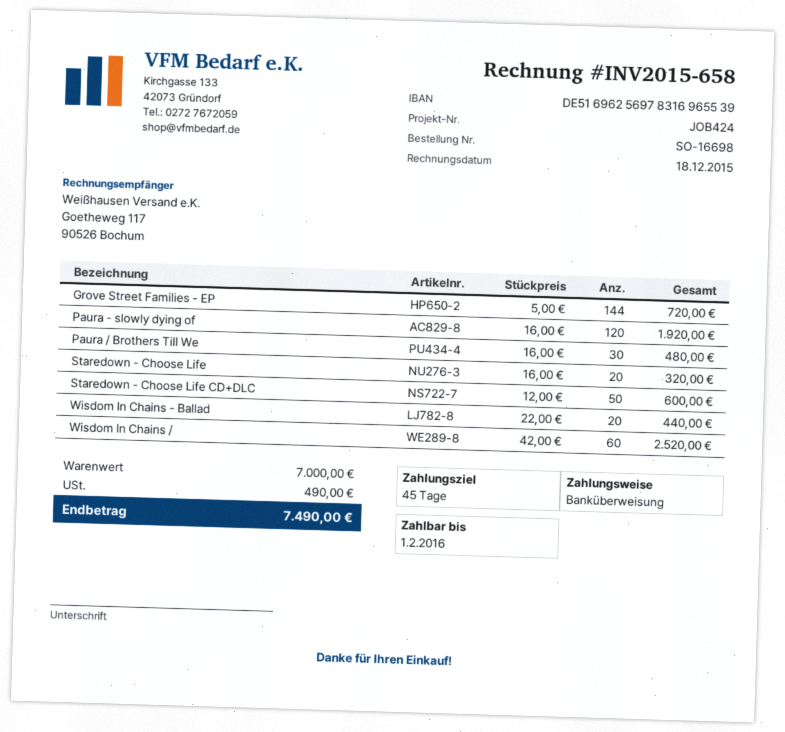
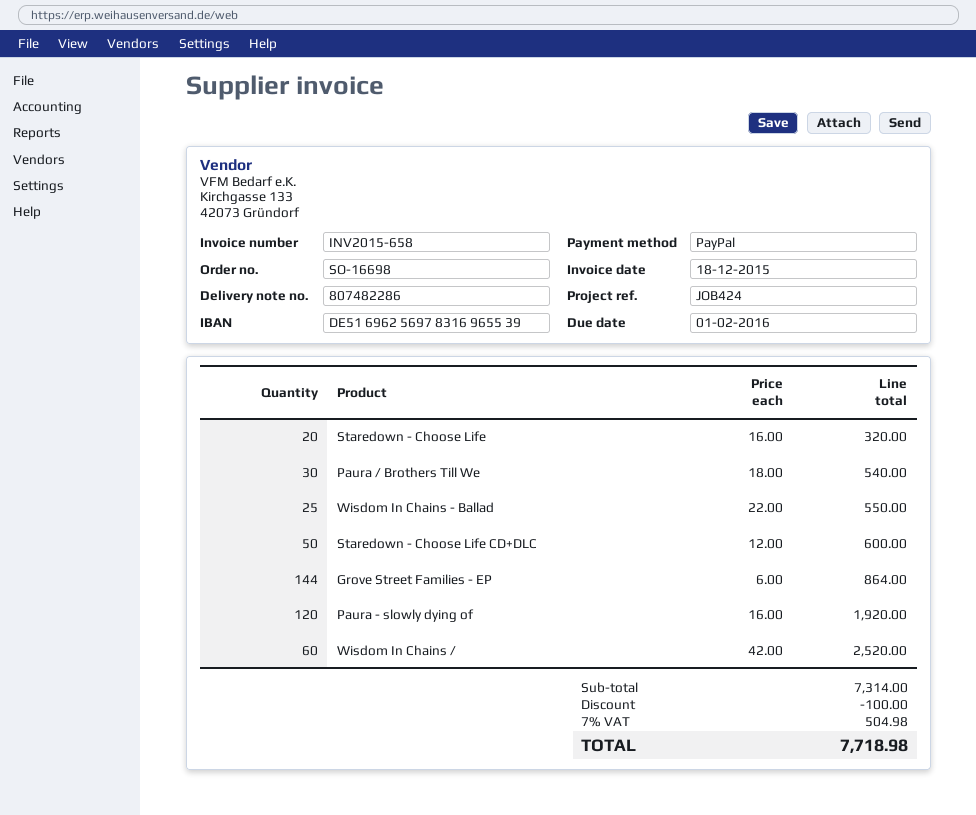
payment method: bank transfer -> PayPal
Grove Street Families - EP: 144 x 5.00 = 720.00 -> 144 x 6.00 = 864.00
Paura / Brothers Till We: 30 x 16.00 = 480.00 -> 30 x 18.00 = 540.00
Wisdom In Chains - Ballad: 20 x 22.00 = 440.00 -> 25 x 22.00 = 550.00
subtotal: 7000.00 -> 7314.00
discount: none -> 100.00
tax: 490.00 -> 504.98
total: 7490.00 -> 7718.98

